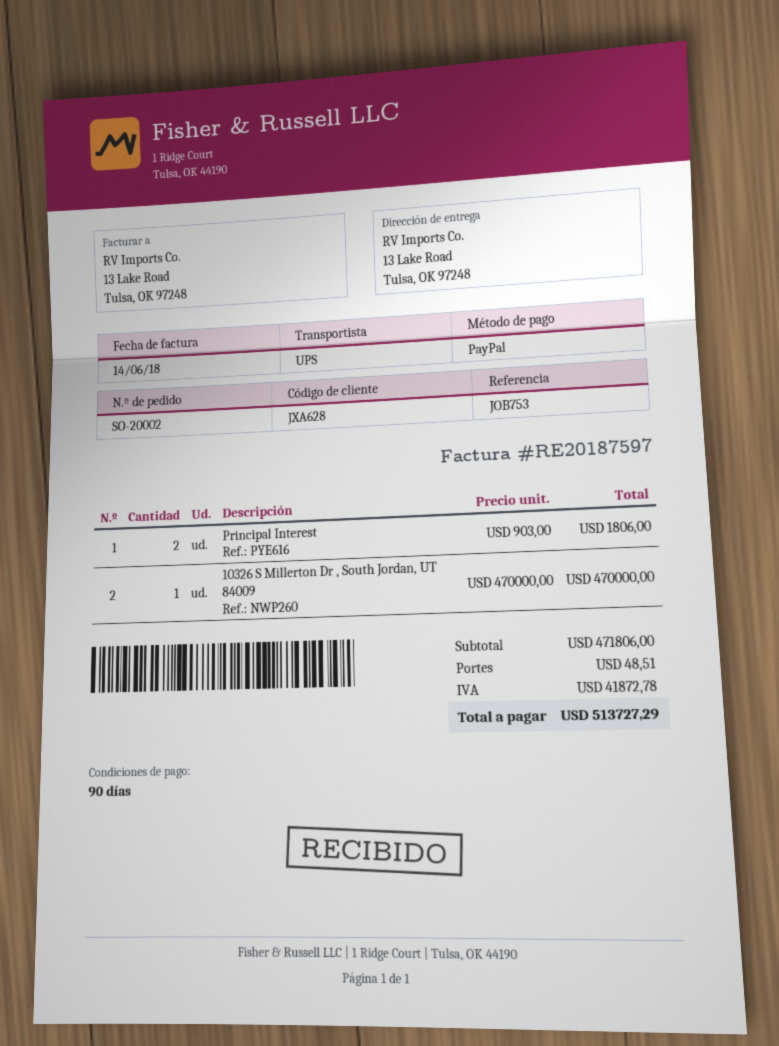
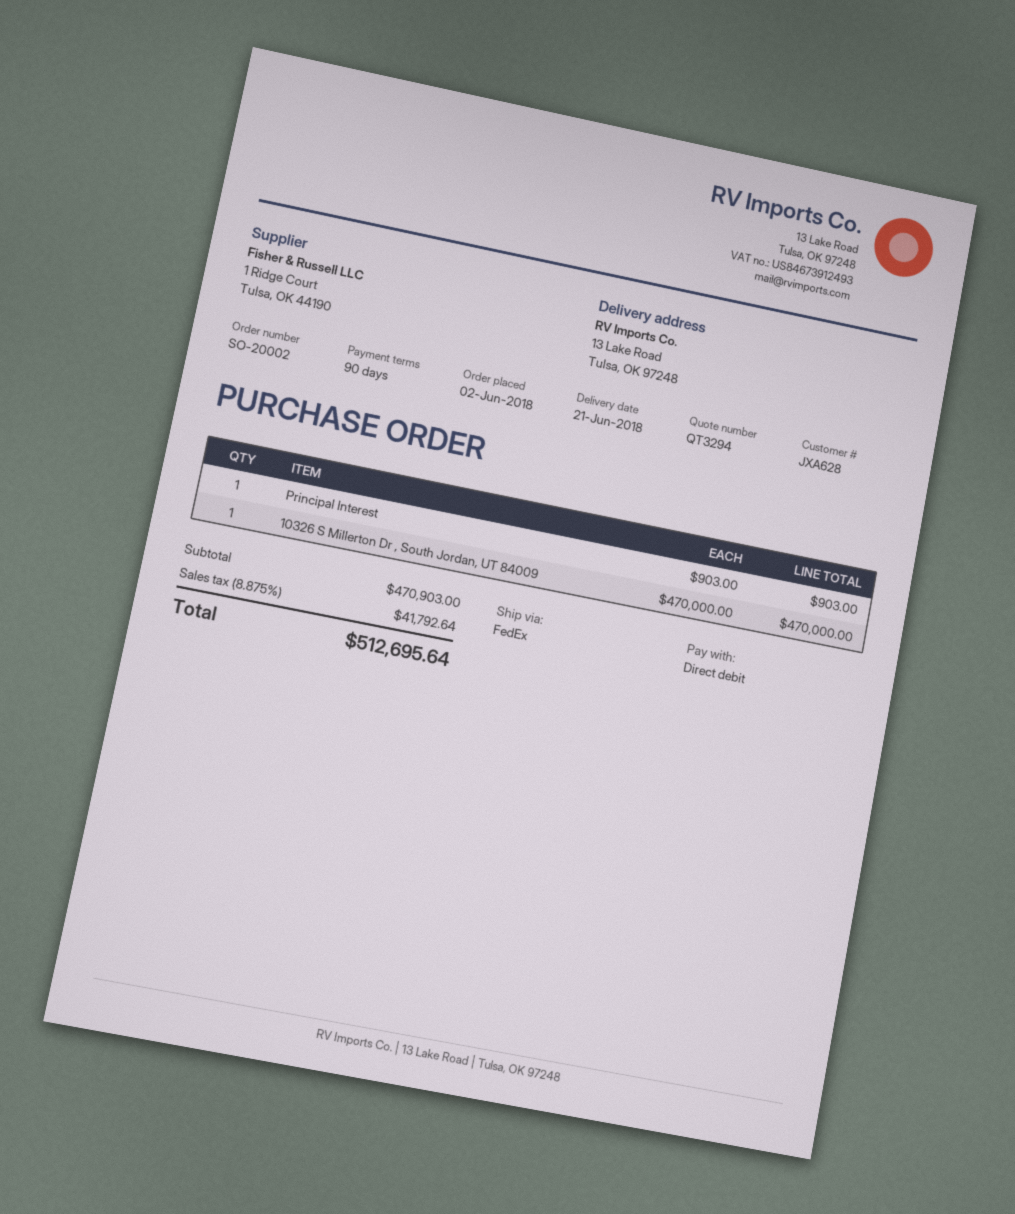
payment method: PayPal -> direct debit
shipping method: UPS -> FedEx
Principal Interest: 2 x 903.00 = 1806.00 -> 1 x 903.00 = 903.00
subtotal: 471806.00 -> 470903.00
shipping: 48.51 -> none
tax: 41872.78 -> 41792.64
total: 513727.29 -> 512695.64

